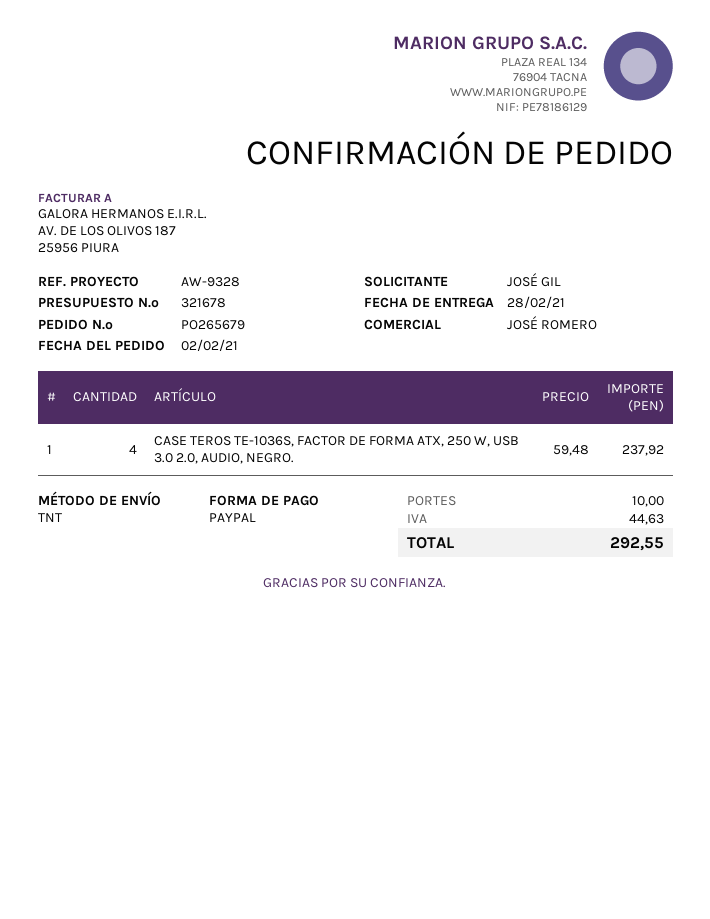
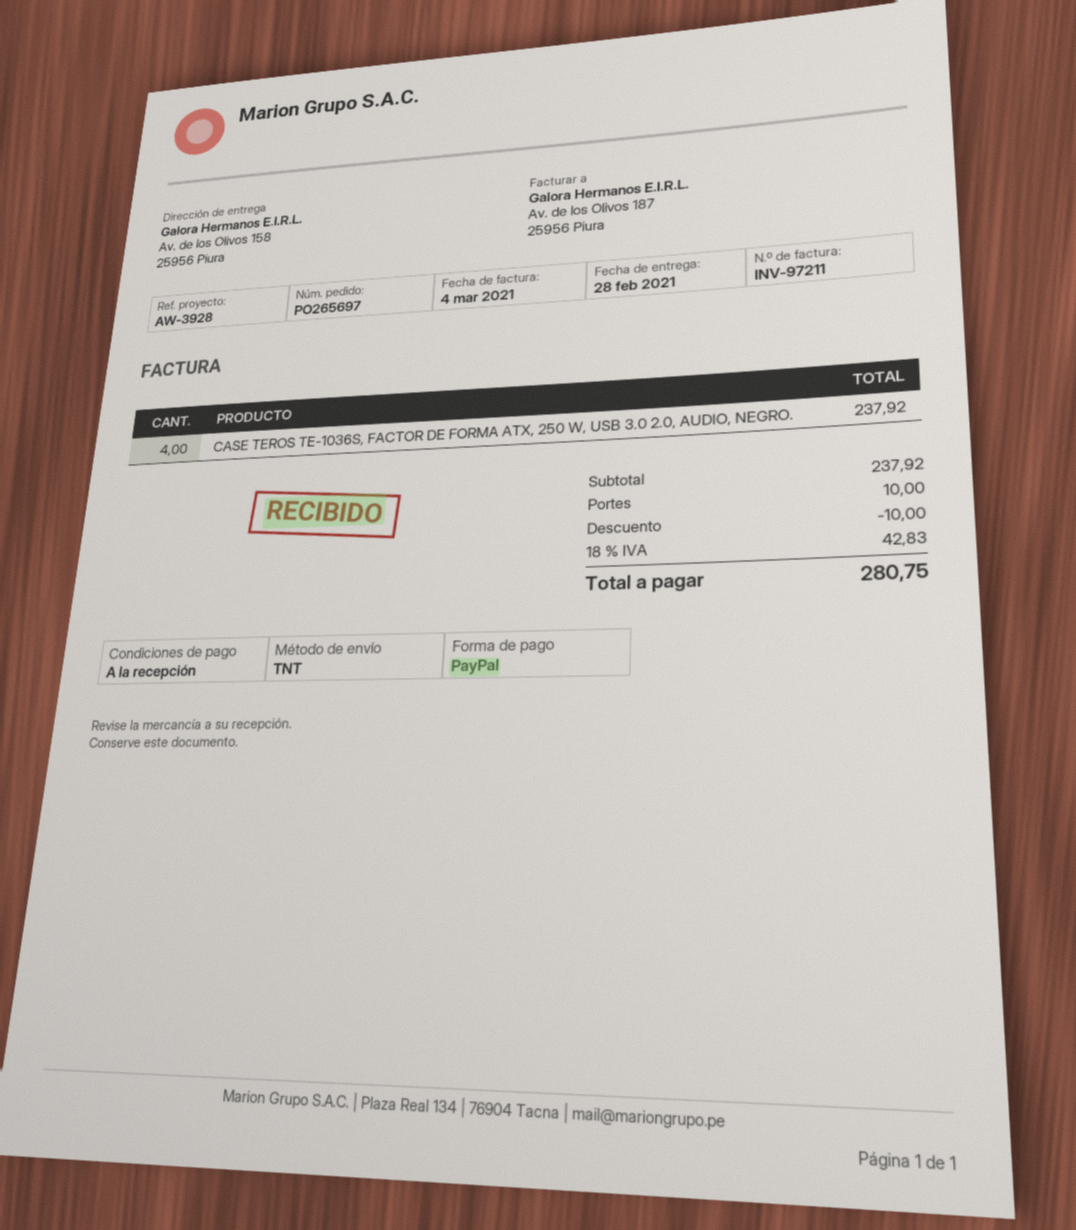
order number: PO265679 -> PO265697
reference: AW-9328 -> AW-3928
discount: none -> 10.00
tax: 44.63 -> 42.83
total: 292.55 -> 280.75

